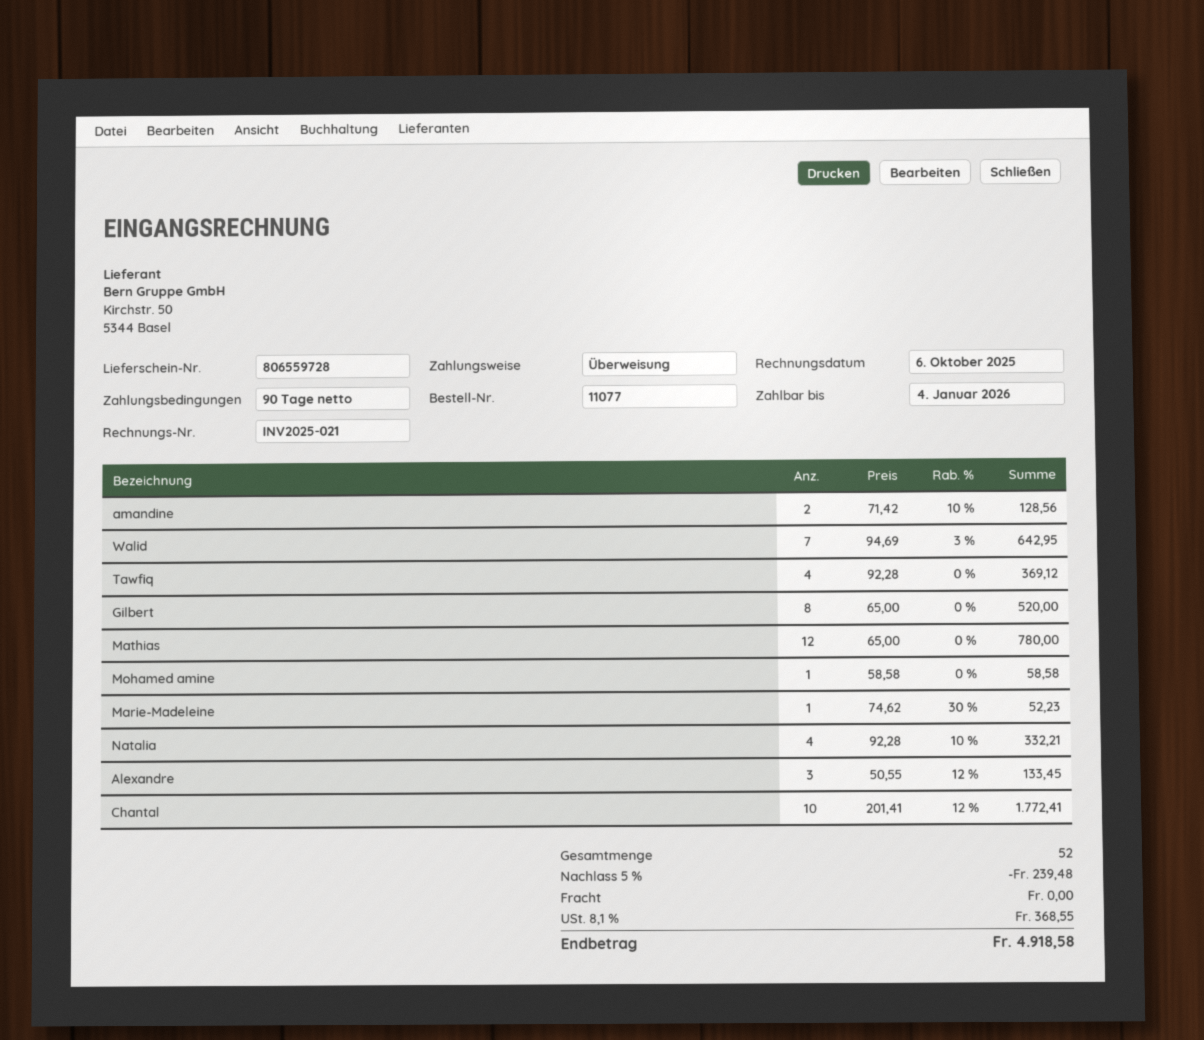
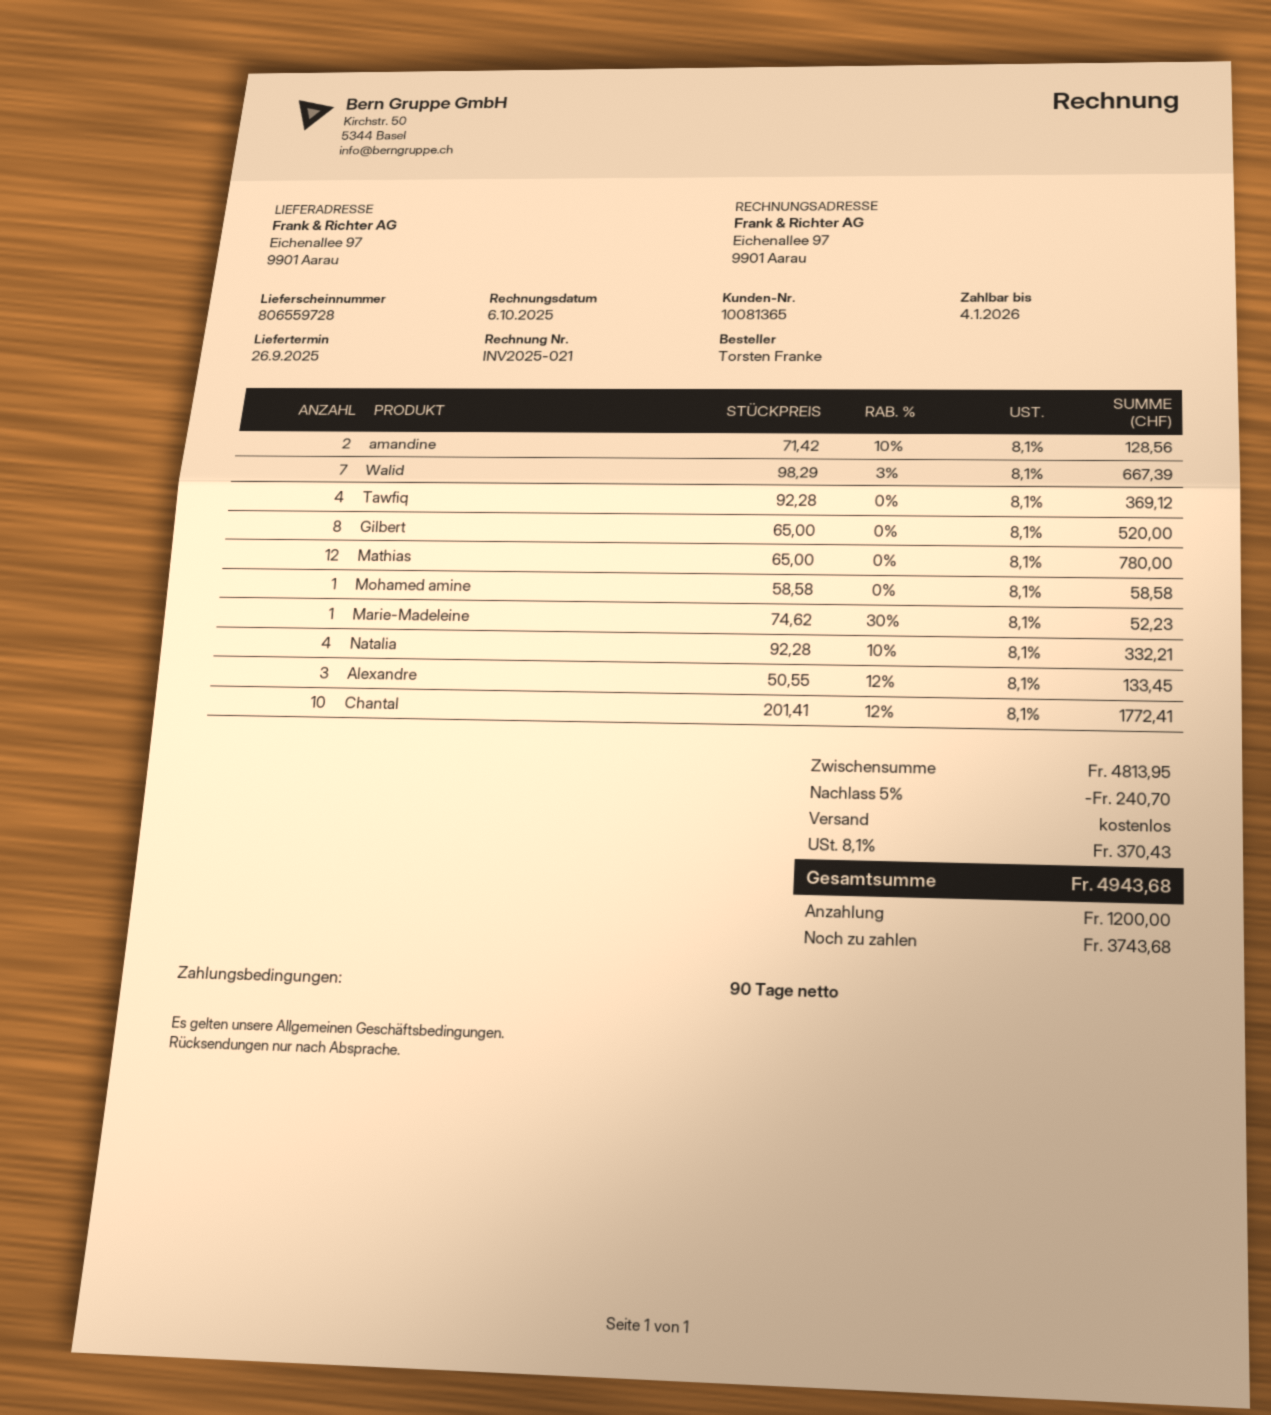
Walid: 7 x 94.69 - 3% = 642.95 -> 7 x 98.29 - 3% = 667.39
discount: 5% = 239.48 -> 5% = 240.70
tax: 8.1% = 368.55 -> 8.1% = 370.43
total: 4918.58 -> 4943.68

